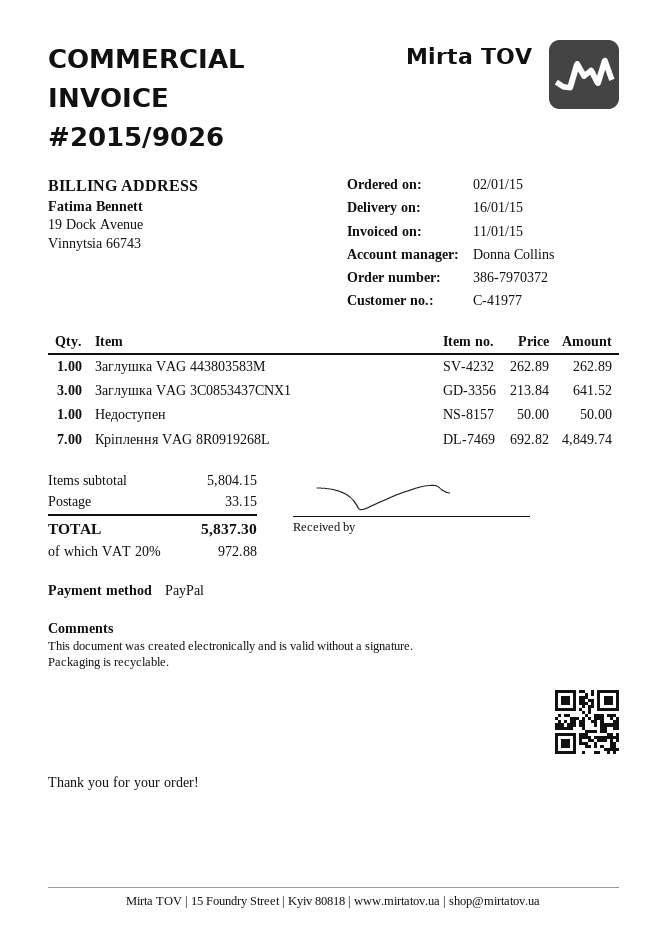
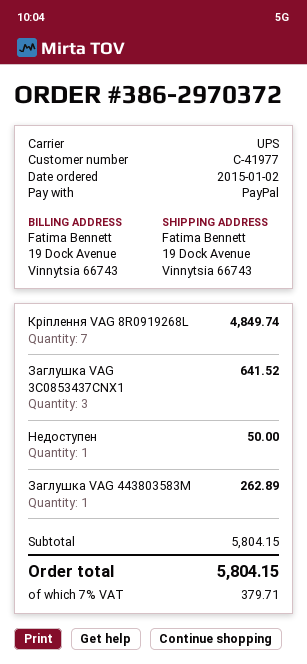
order number: 386-7970372 -> 386-2970372
shipping: 33.15 -> none
tax: 20% = 972.88 -> 7% = 379.71
total: 5837.30 -> 5804.15

